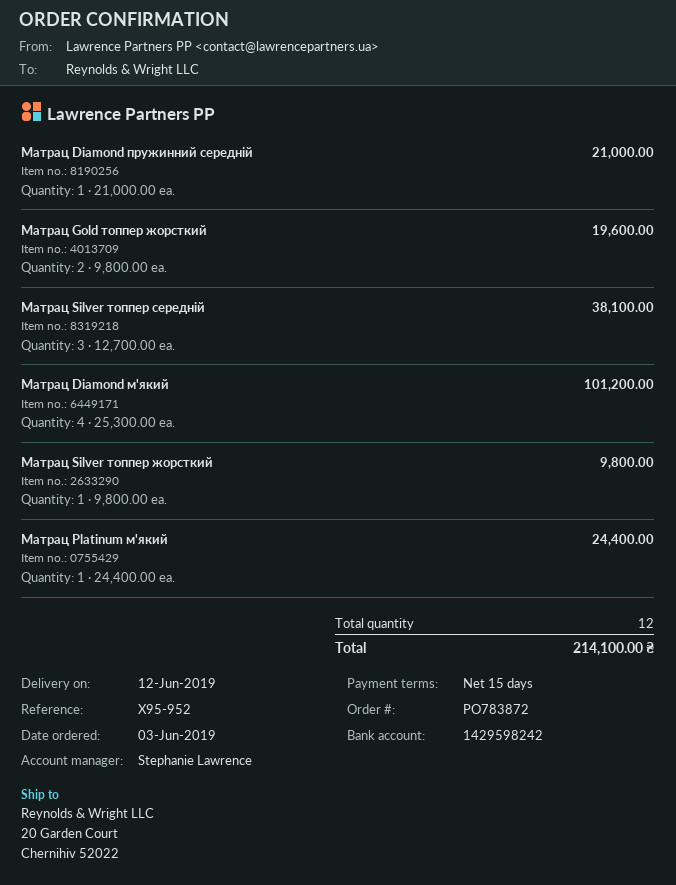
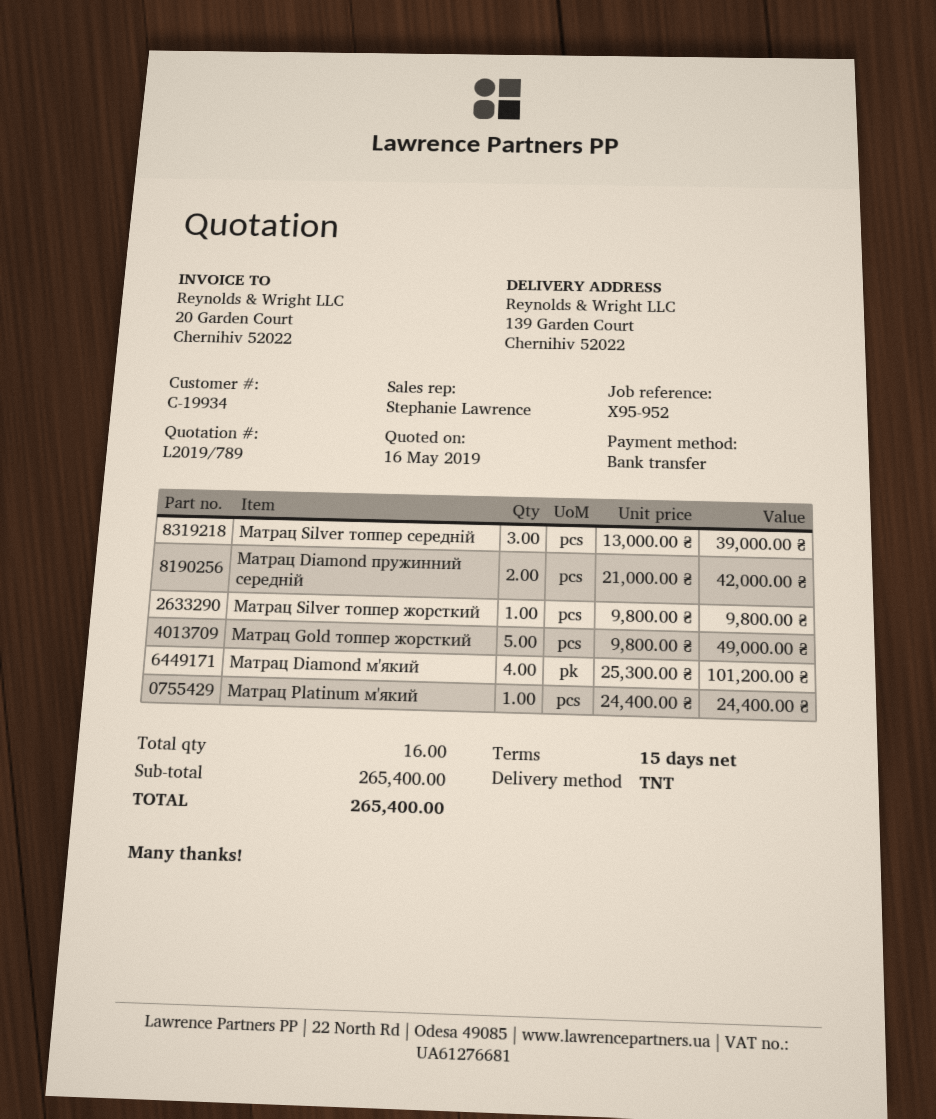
ship to: 20 Garden Court, Chernihiv 52022 -> 139 Garden Court, Chernihiv 52022
Матрац Diamond пружинний середній: 1 x 21000.00 = 21000.00 -> 2 x 21000.00 = 42000.00
Матрац Gold топпер жорсткий: 2 x 9800.00 = 19600.00 -> 5 x 9800.00 = 49000.00
Матрац Silver топпер середній: 3 x 12700.00 = 38100.00 -> 3 x 13000.00 = 39000.00
total quantity: 12 -> 16
total: 214100.00 -> 265400.00

